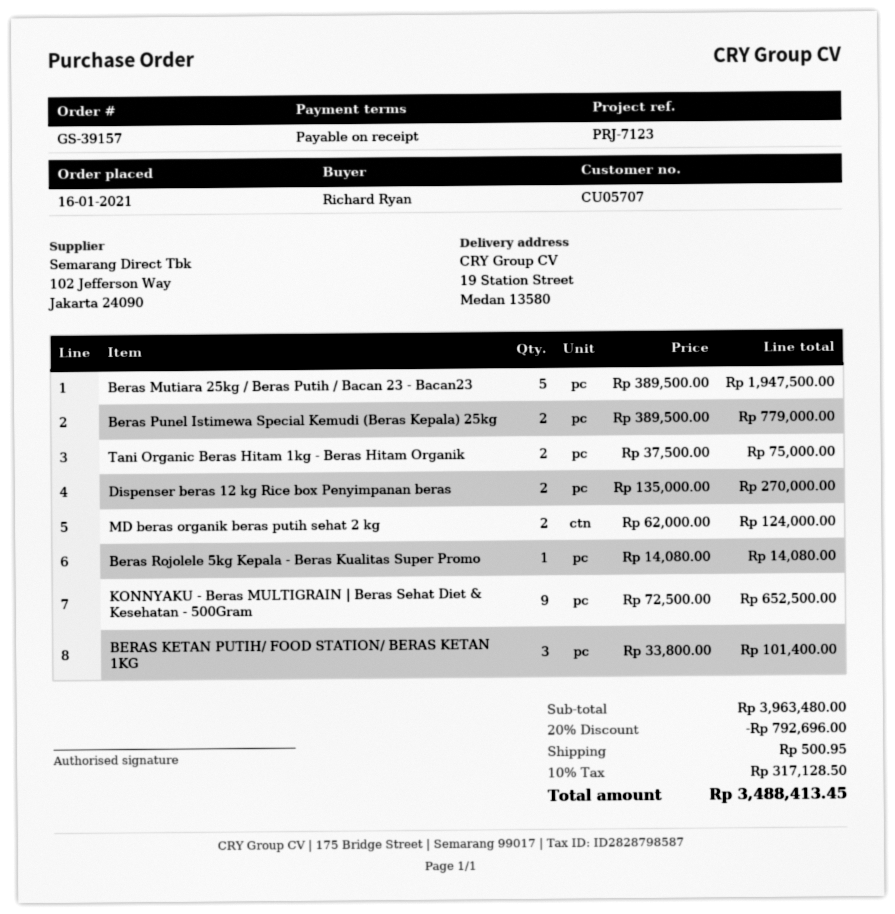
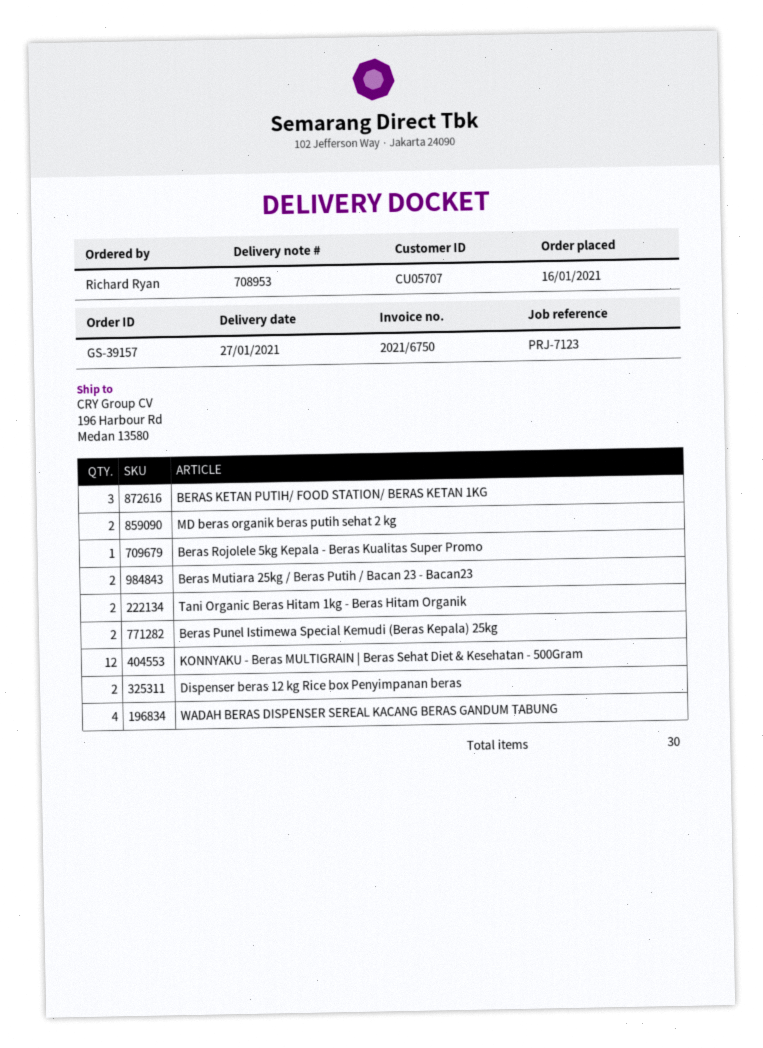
ship to: 19 Station Street, Medan 13580 -> 196 Harbour Rd, Medan 13580
Beras Mutiara 25kg / Beras Putih / Bacan 23 - Bacan23: 5 -> 2
KONNYAKU - Beras MULTIGRAIN | Beras Sehat Diet & Kesehatan - 500Gram: 9 -> 12
WADAH BERAS DISPENSER SEREAL KACANG BERAS GANDUM TABUNG: none -> 4

